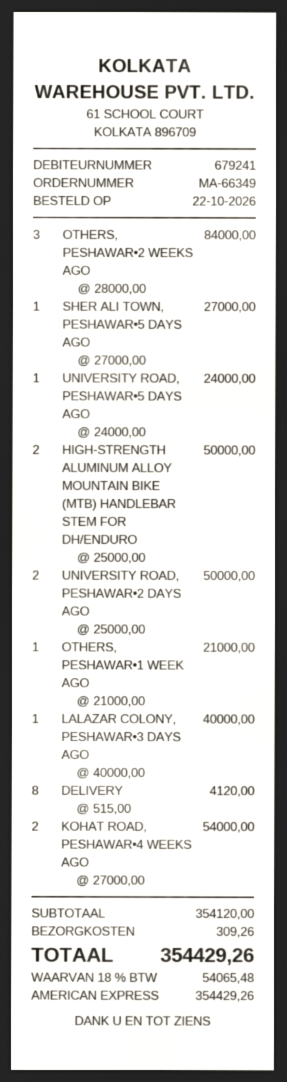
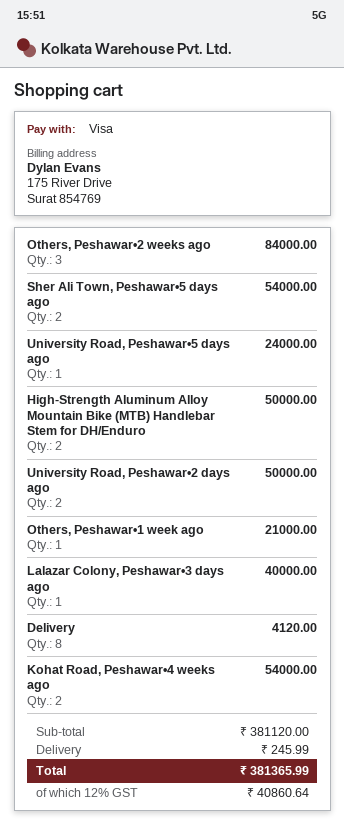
payment method: American Express -> Visa
SHER ALI TOWN, PESHAWAR•5 DAYS AGO: 1 for 27000.00 -> 2 for 54000.00
subtotal: 354120.00 -> 381120.00
shipping: 309.26 -> 245.99
tax: 18% = 54065.48 -> 12% = 40860.64
total: 354429.26 -> 381365.99

